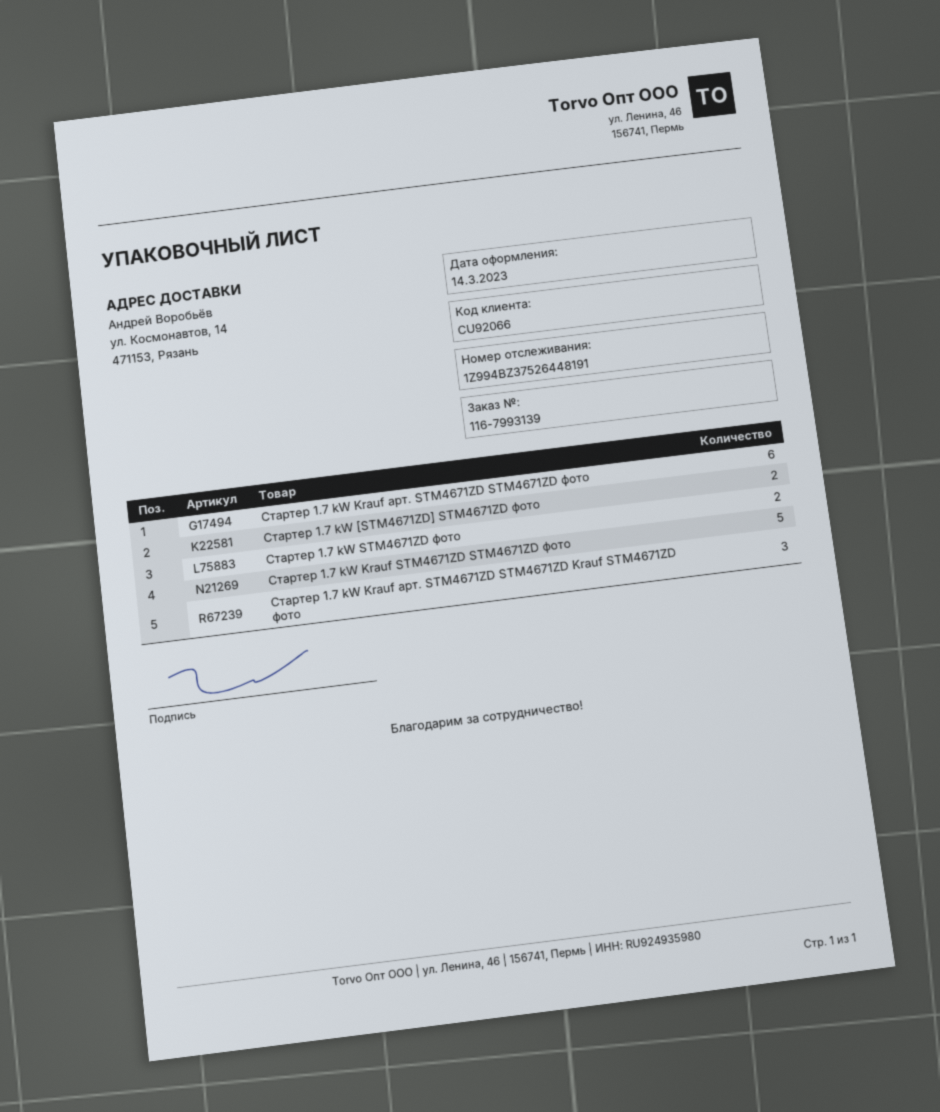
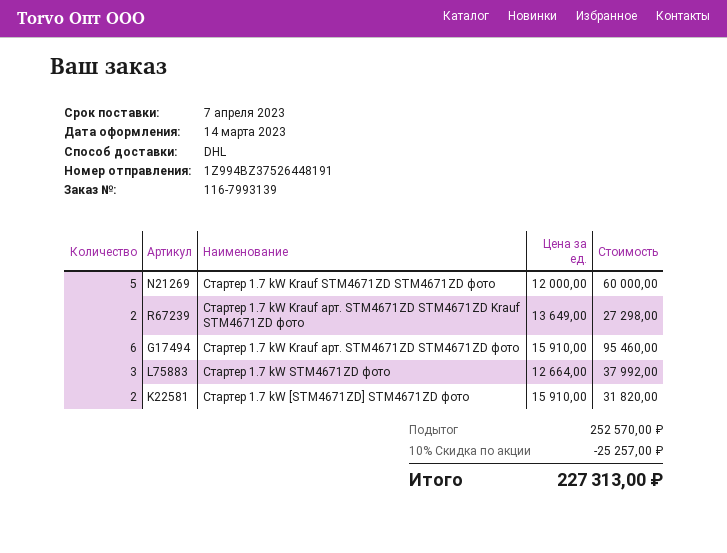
Стартер 1.7 kW STM4671ZD фото: 2 -> 3
Стартер 1.7 kW Krauf арт. STM4671ZD STM4671ZD Krauf STM4671ZD фото: 3 -> 2

